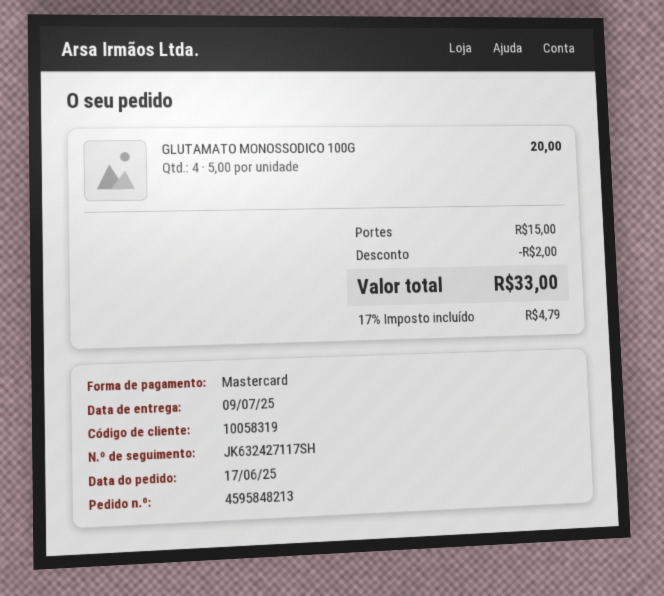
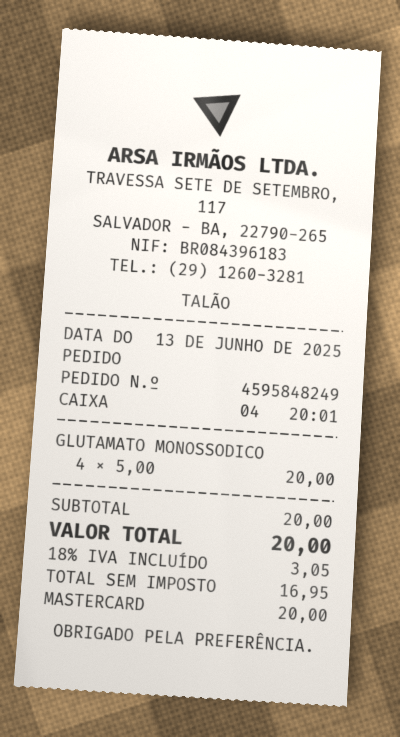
order number: 4595848213 -> 4595848249
order date: 2025-06-17 -> 2025-06-13
discount: 2.00 -> none
shipping: 15.00 -> none
tax: 17% = 4.79 -> 18% = 3.05
total: 33.00 -> 20.00

